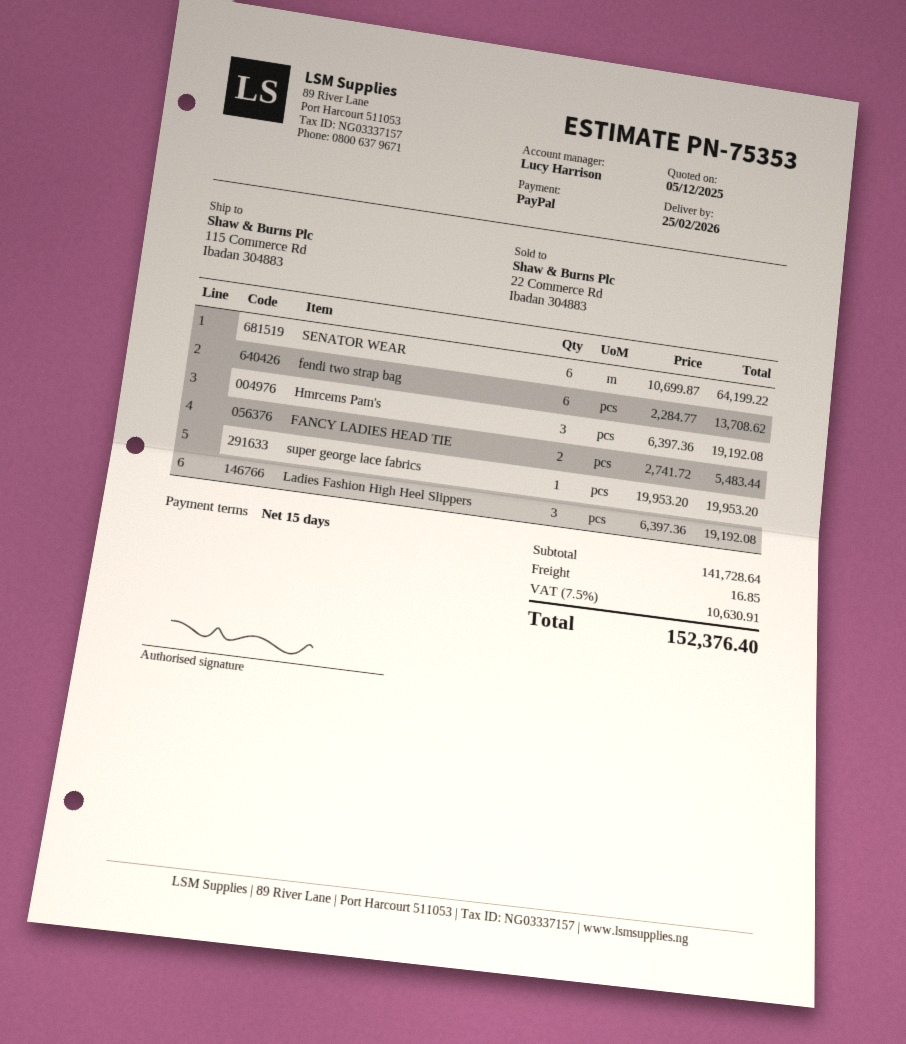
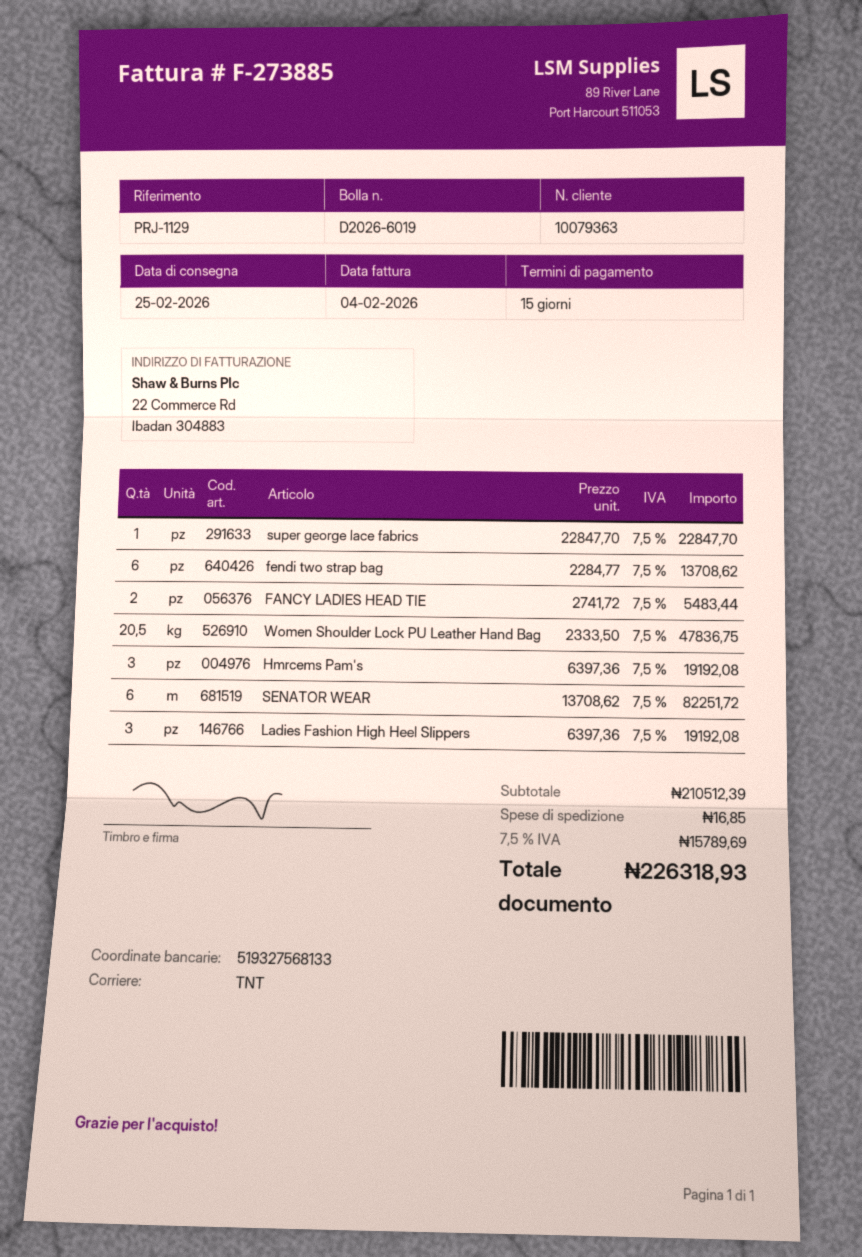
SENATOR WEAR: 6 x 10699.87 = 64199.22 -> 6 x 13708.62 = 82251.72
super george lace fabrics: 1 x 19953.20 = 19953.20 -> 1 x 22847.70 = 22847.70
Women Shoulder Lock PU Leather Hand Bag: none -> 20.5 x 2333.50 = 47836.75
subtotal: 141728.64 -> 210512.39
tax: 7.5% = 10630.91 -> 7.5% = 15789.69
total: 152376.40 -> 226318.93

